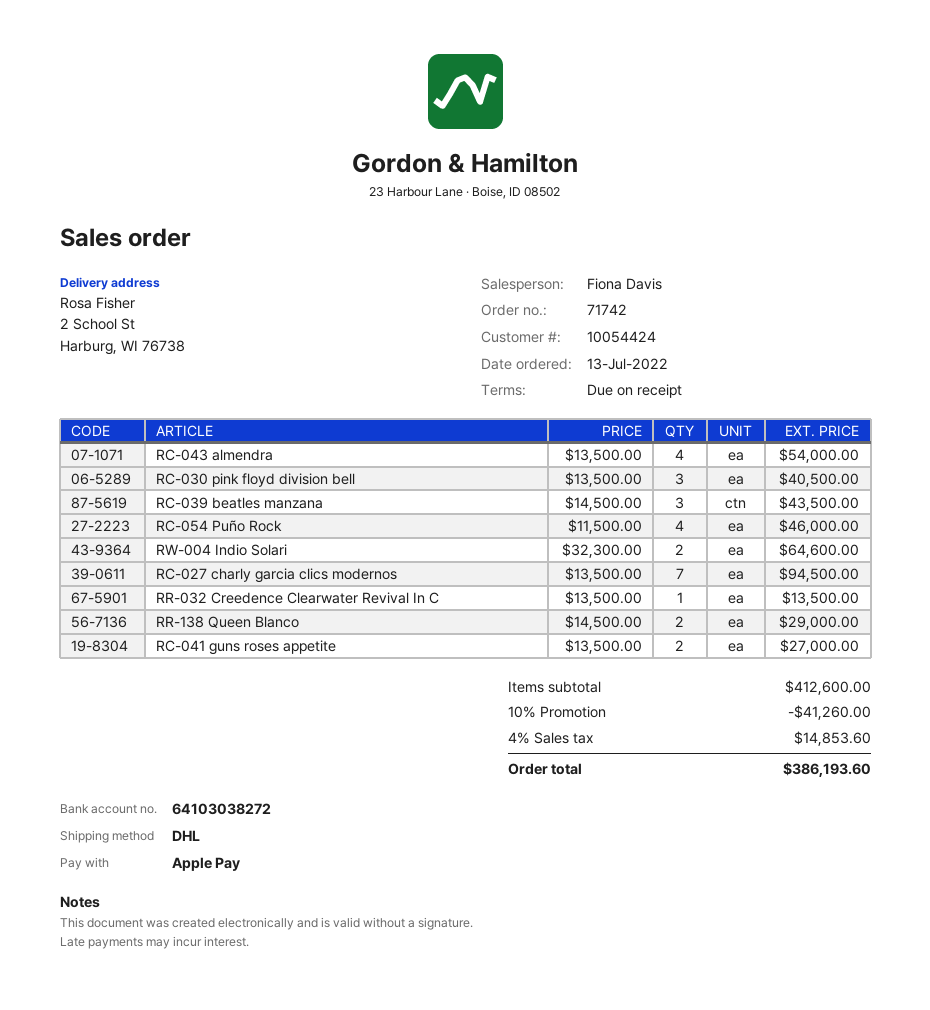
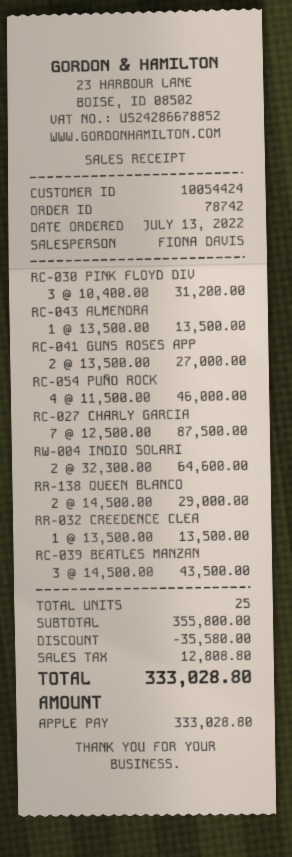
order number: 71742 -> 78742
RC-043 almendra: 4 x 13500.00 = 54000.00 -> 1 x 13500.00 = 13500.00
RC-030 pink floyd division bell: 3 x 13500.00 = 40500.00 -> 3 x 10400.00 = 31200.00
RC-027 charly garcia clics modernos: 7 x 13500.00 = 94500.00 -> 7 x 12500.00 = 87500.00
subtotal: 412600.00 -> 355800.00
discount: 41260.00 -> 35580.00
tax: 14853.60 -> 12808.80
total: 386193.60 -> 333028.80

